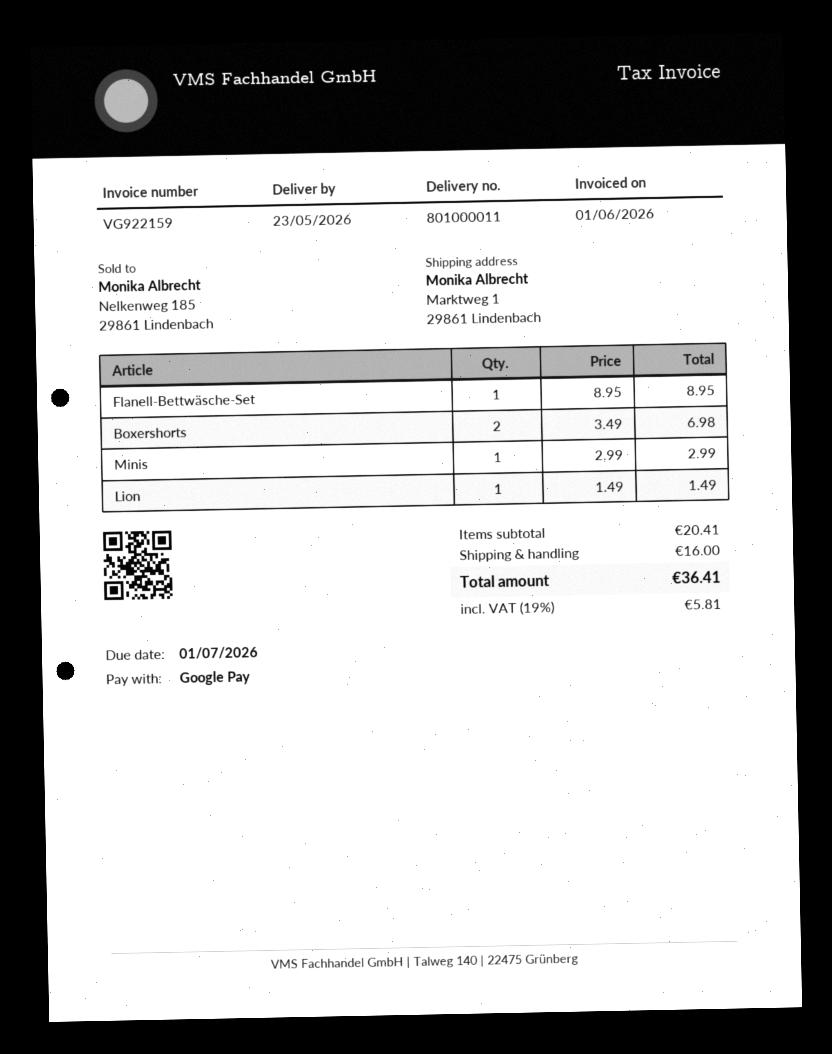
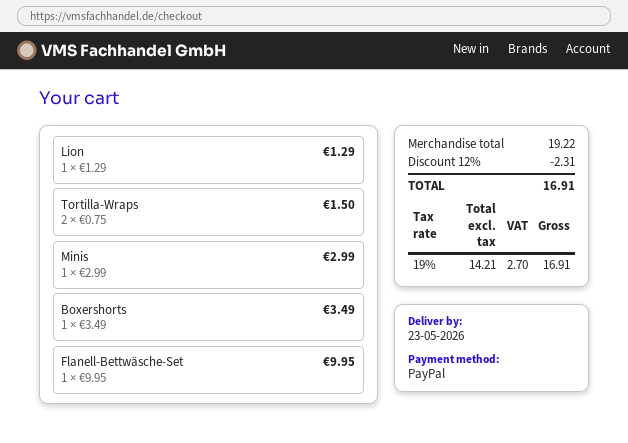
payment method: Google Pay -> PayPal
Flanell-Bettwäsche-Set: 1 x 8.95 = 8.95 -> 1 x 9.95 = 9.95
Boxershorts: 2 x 3.49 = 6.98 -> 1 x 3.49 = 3.49
Lion: 1 x 1.49 = 1.49 -> 1 x 1.29 = 1.29
Tortilla-Wraps: none -> 2 x 0.75 = 1.50
subtotal: 20.41 -> 19.22
discount: none -> 12% = 2.31
shipping: 16.00 -> none
tax: 19% = 5.81 -> 19% = 2.70
total: 36.41 -> 16.91

